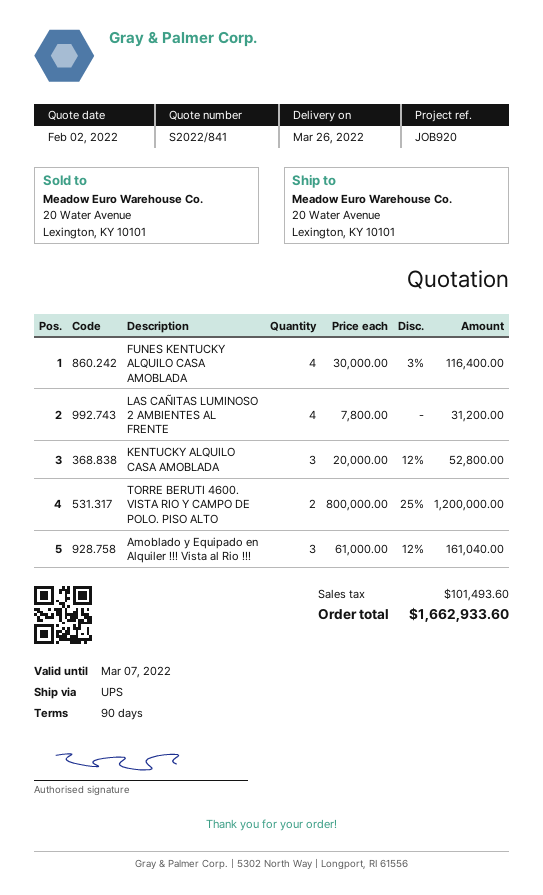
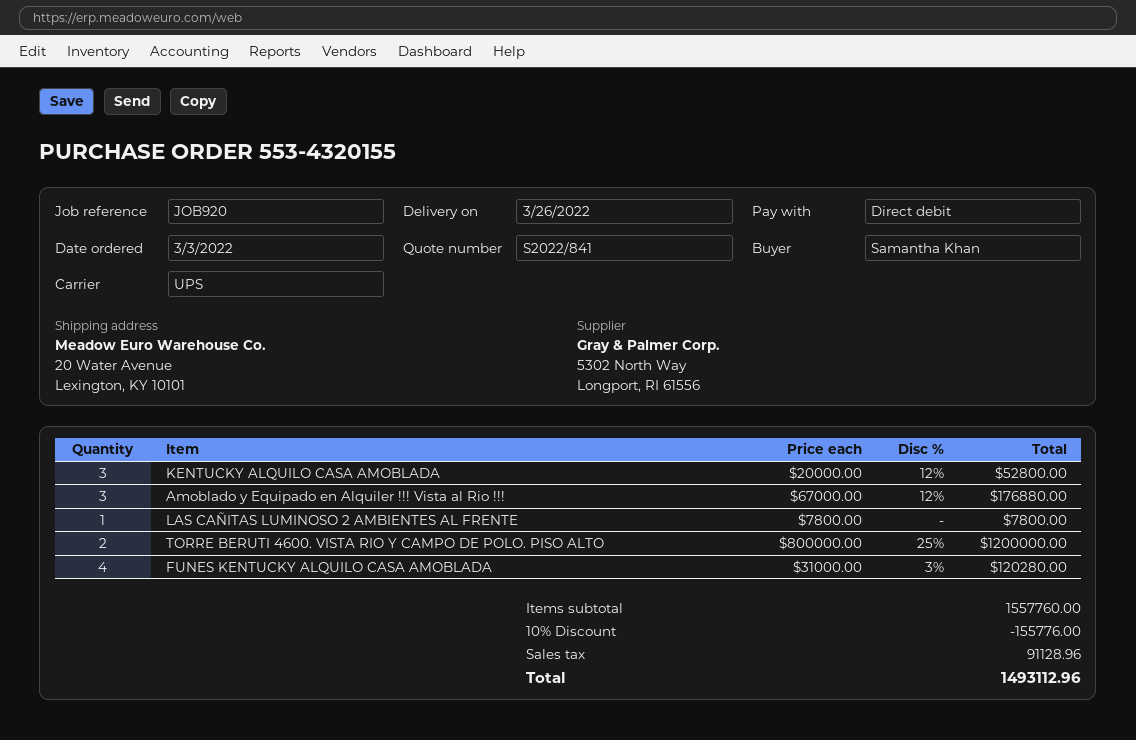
FUNES KENTUCKY ALQUILO CASA AMOBLADA: 4 x 30000.00 - 3% = 116400.00 -> 4 x 31000.00 - 3% = 120280.00
LAS CAÑITAS LUMINOSO 2 AMBIENTES AL FRENTE: 4 x 7800.00 = 31200.00 -> 1 x 7800.00 = 7800.00
Amoblado y Equipado en Alquiler !!! Vista al Rio !!!: 3 x 61000.00 - 12% = 161040.00 -> 3 x 67000.00 - 12% = 176880.00
discount: none -> 10% = 155776.00
tax: 101493.60 -> 91128.96
total: 1662933.60 -> 1493112.96

